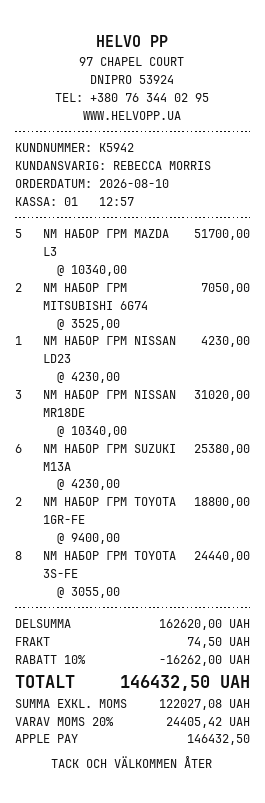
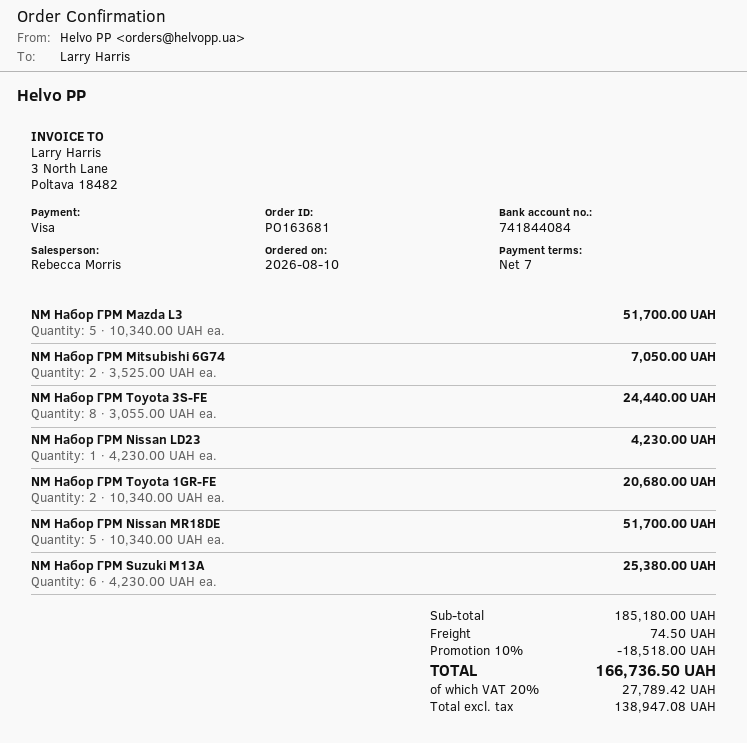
payment method: Apple Pay -> Visa
NM НАБОР ГРМ NISSAN MR18DE: 3 x 10340.00 = 31020.00 -> 5 x 10340.00 = 51700.00
NM НАБОР ГРМ TOYOTA 1GR-FE: 2 x 9400.00 = 18800.00 -> 2 x 10340.00 = 20680.00
subtotal: 162620.00 -> 185180.00
discount: 10% = 16262.00 -> 10% = 18518.00
net: 122027.08 -> 138947.08
tax: 20% = 24405.42 -> 20% = 27789.42
total: 146432.50 -> 166736.50

